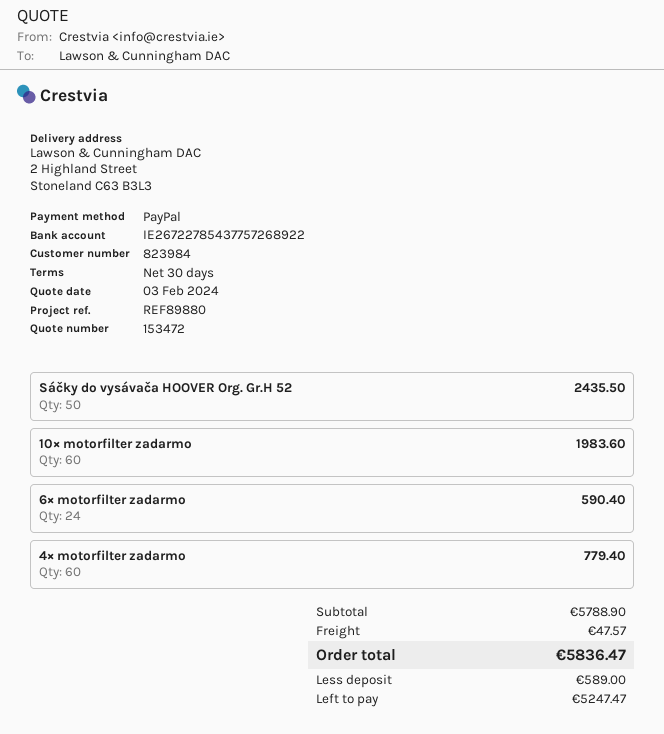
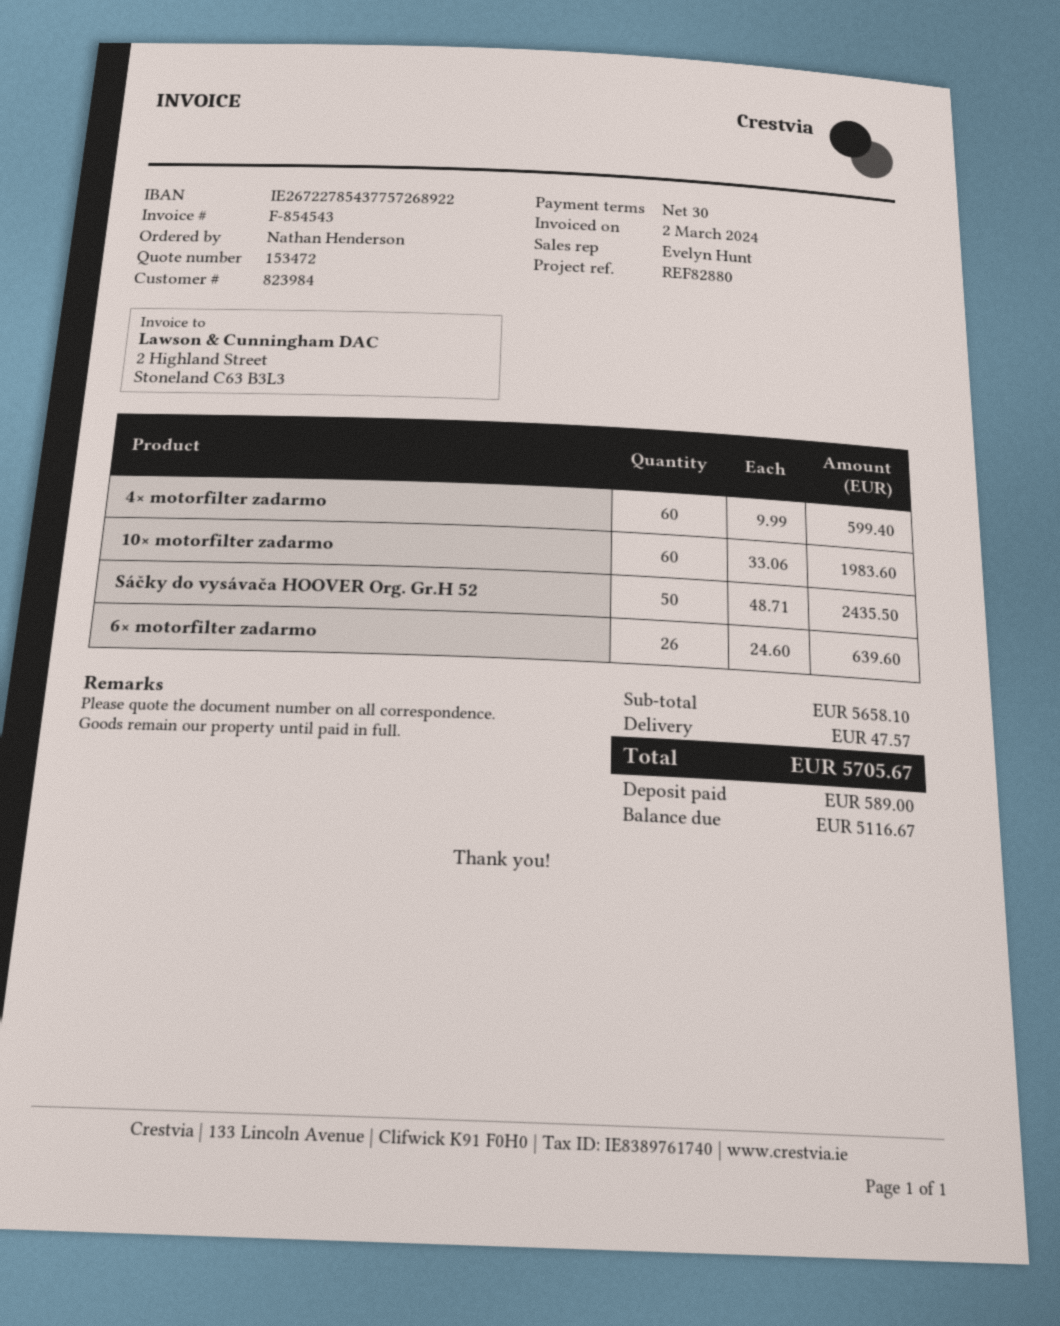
reference: REF89880 -> REF82880
6× motorfilter zadarmo: 24 for 590.40 -> 26 for 639.60
4× motorfilter zadarmo: 60 for 779.40 -> 60 for 599.40
subtotal: 5788.90 -> 5658.10
total: 5836.47 -> 5705.67
balance: 5247.47 -> 5116.67

